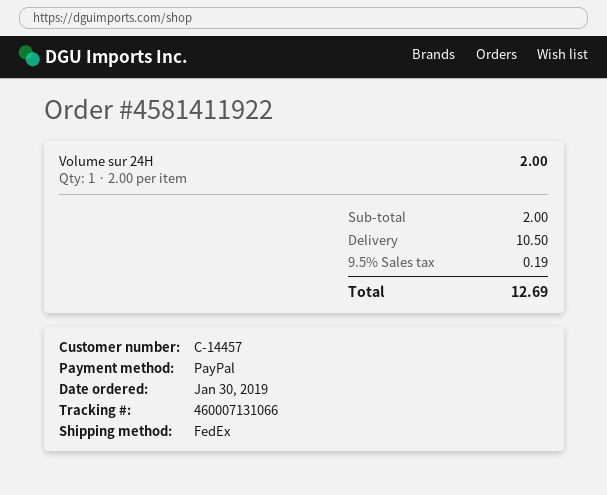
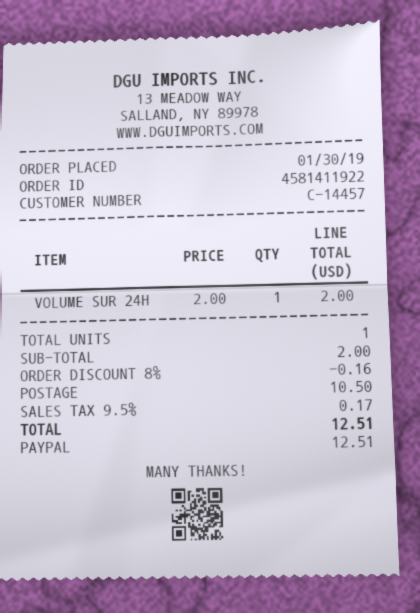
discount: none -> 8% = 0.16
tax: 9.5% = 0.19 -> 9.5% = 0.17
total: 12.69 -> 12.51

